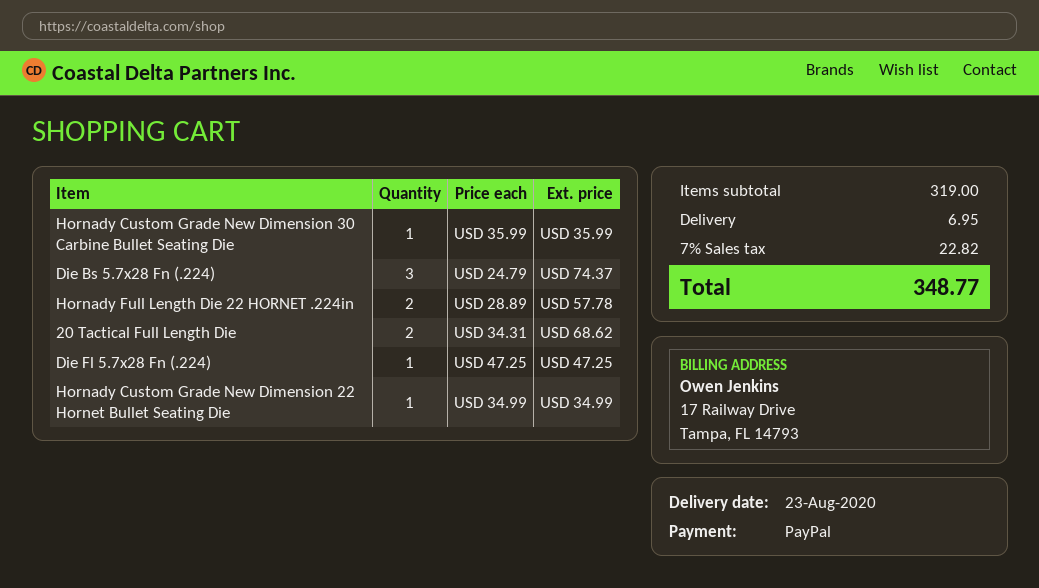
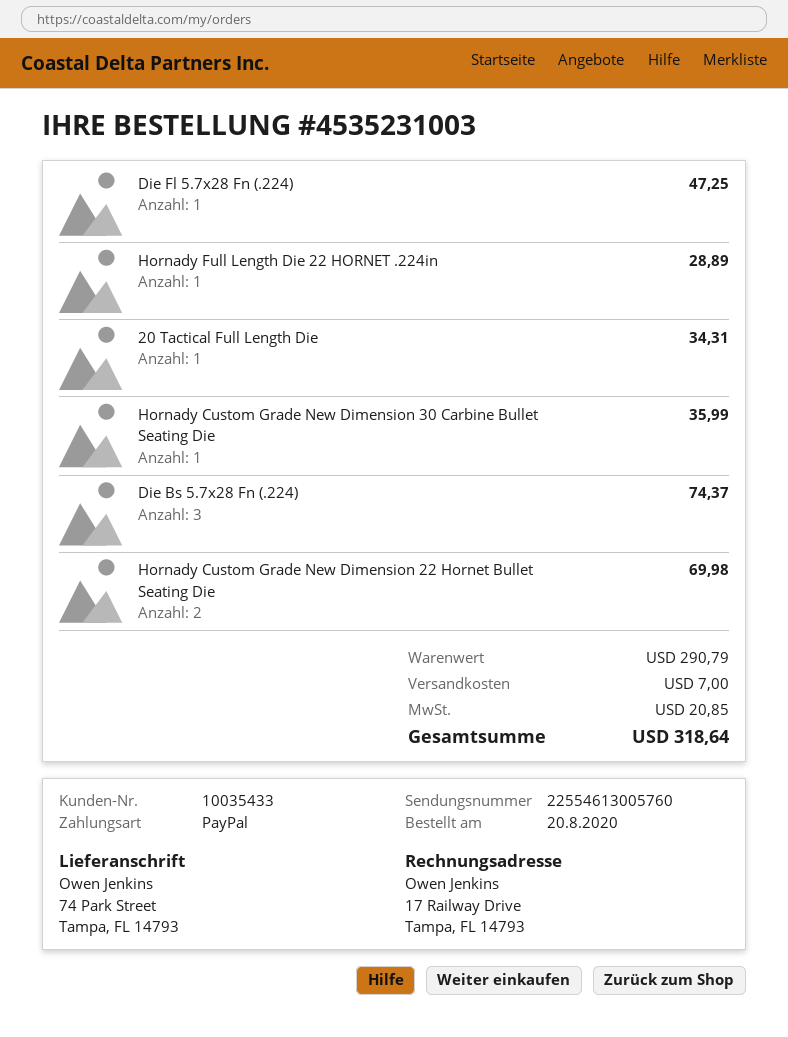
Hornady Full Length Die 22 HORNET .224in: 2 for 57.78 -> 1 for 28.89
20 Tactical Full Length Die: 2 for 68.62 -> 1 for 34.31
Hornady Custom Grade New Dimension 22 Hornet Bullet Seating Die: 1 for 34.99 -> 2 for 69.98
subtotal: 319.00 -> 290.79
shipping: 6.95 -> 7.00
tax: 22.82 -> 20.85
total: 348.77 -> 318.64

